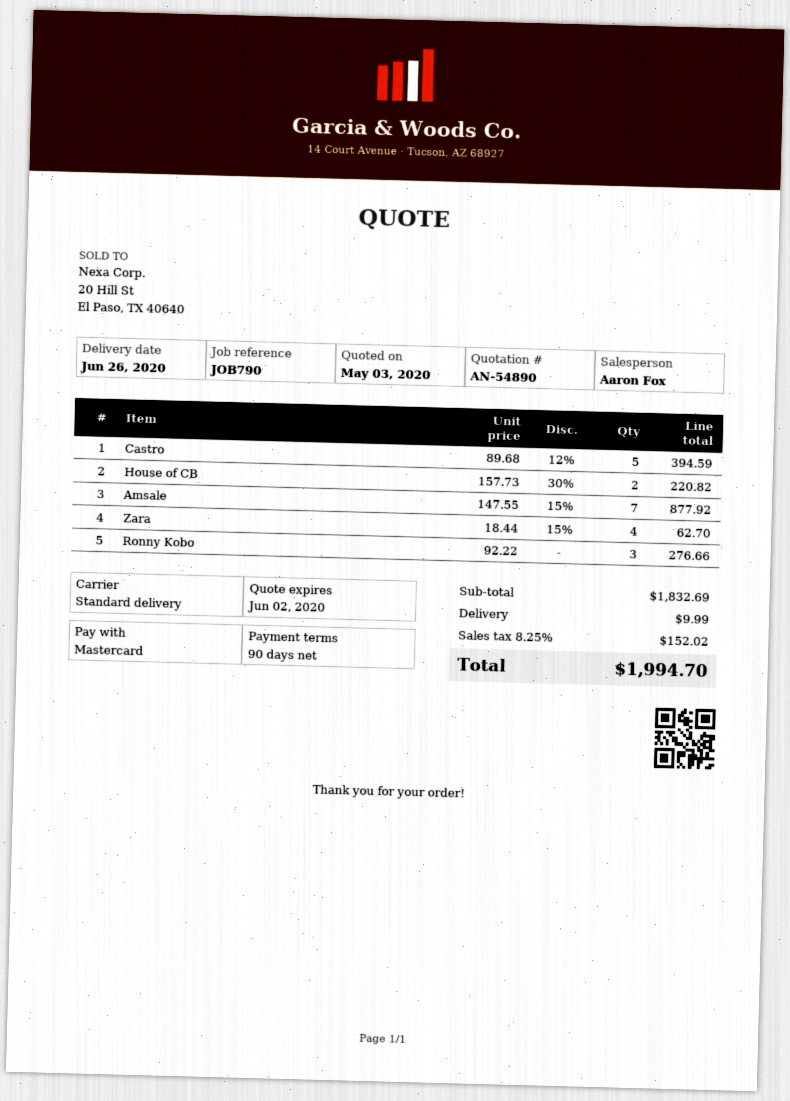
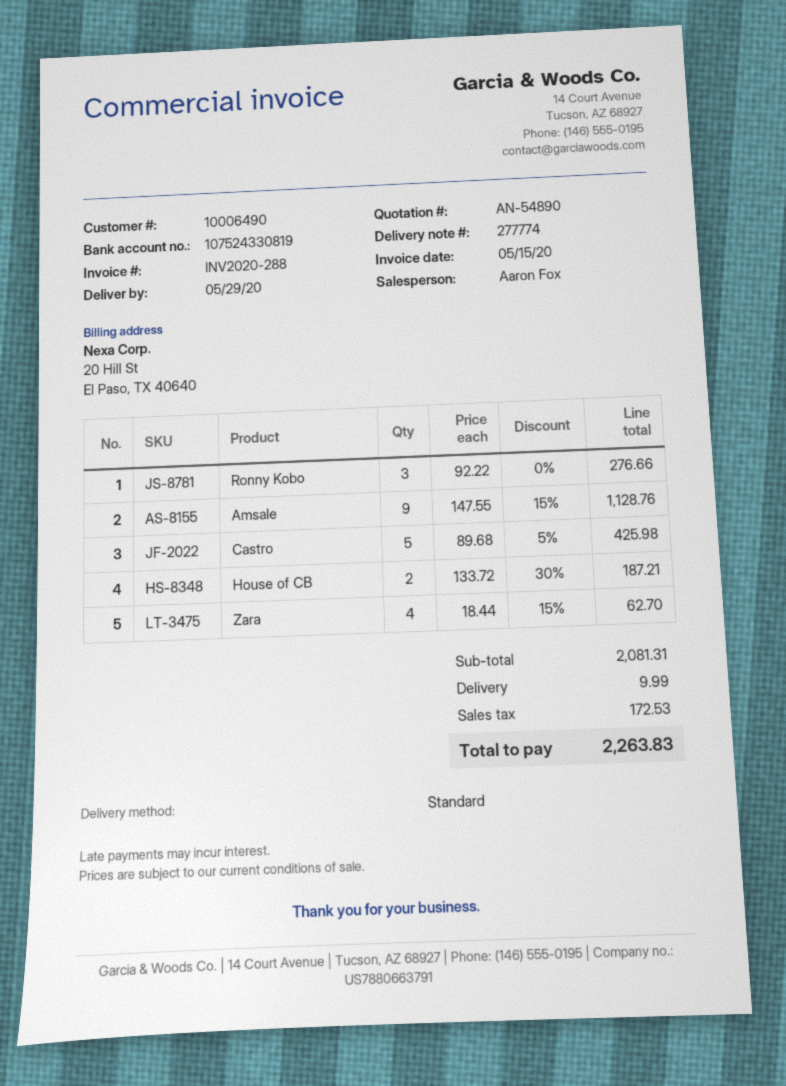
delivery date: 2020-06-26 -> 2020-05-29
Castro: 5 x 89.68 - 12% = 394.59 -> 5 x 89.68 - 5% = 425.98
House of CB: 2 x 157.73 - 30% = 220.82 -> 2 x 133.72 - 30% = 187.21
Amsale: 7 x 147.55 - 15% = 877.92 -> 9 x 147.55 - 15% = 1128.76
subtotal: 1832.69 -> 2081.31
tax: 152.02 -> 172.53
total: 1994.70 -> 2263.83

